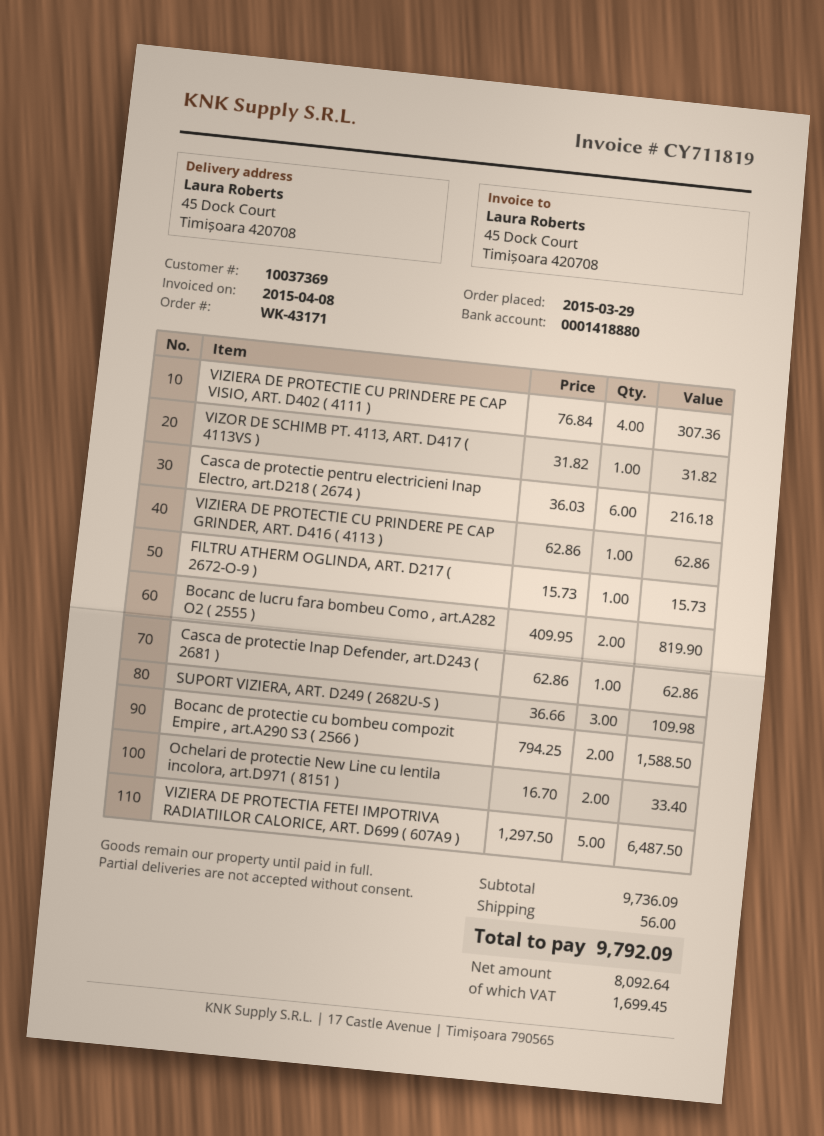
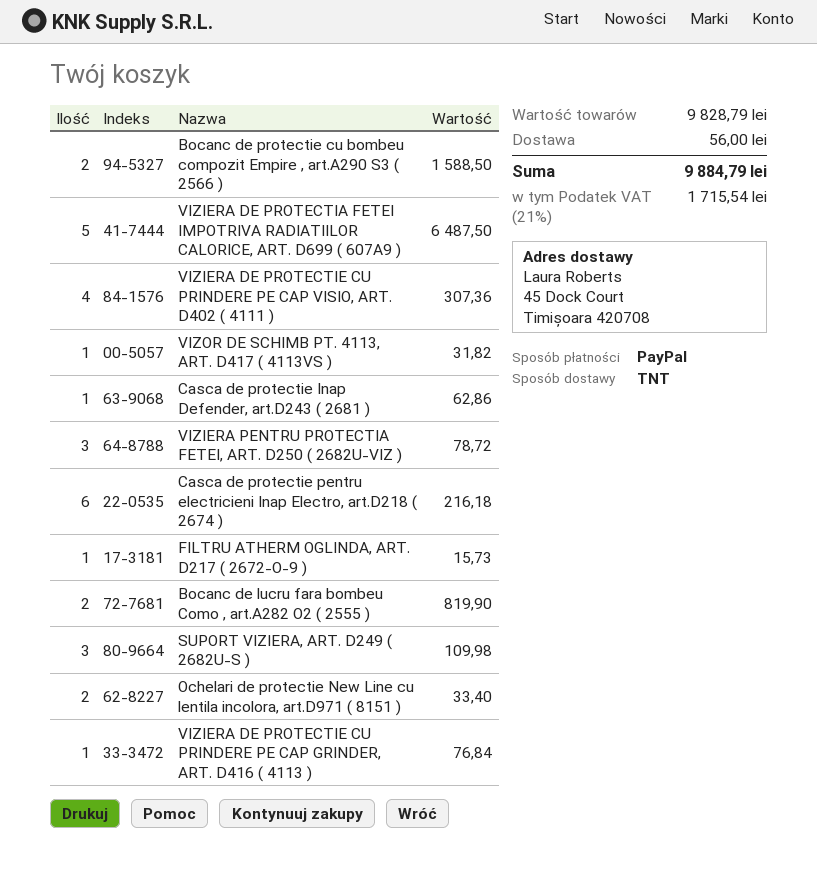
VIZIERA DE PROTECTIE CU PRINDERE PE CAP GRINDER, ART. D416 ( 4113 ): 1 for 62.86 -> 1 for 76.84
VIZIERA PENTRU PROTECTIA FETEI, ART. D250 ( 2682U-VIZ ): none -> 3 for 78.72
subtotal: 9736.09 -> 9828.79
tax: 1699.45 -> 1715.54
total: 9792.09 -> 9884.79

